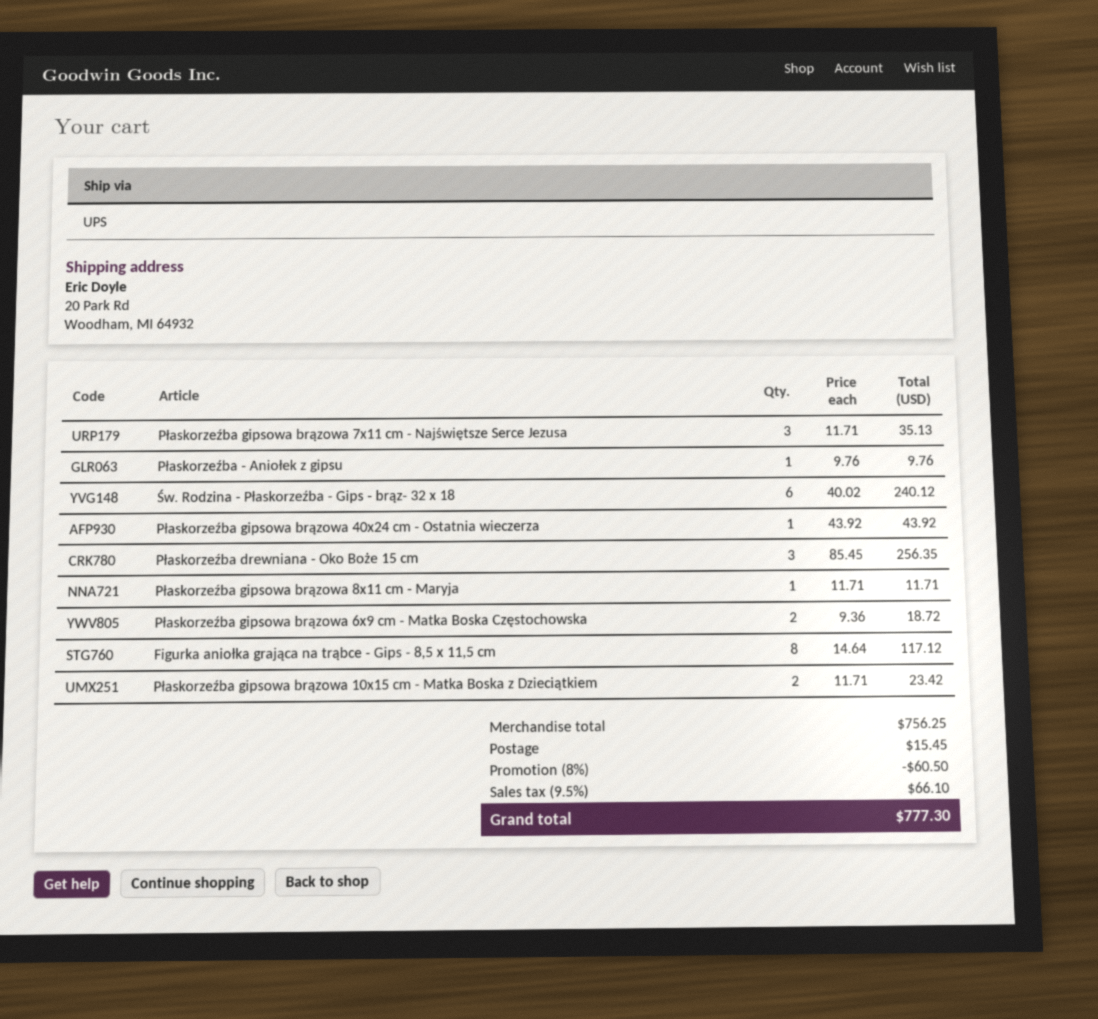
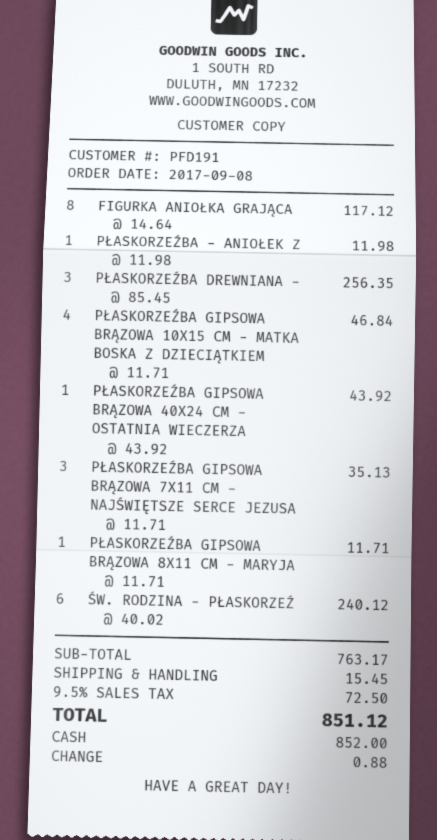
Płaskorzeźba - Aniołek z gipsu: 1 x 9.76 = 9.76 -> 1 x 11.98 = 11.98
Płaskorzeźba gipsowa brązowa 6x9 cm - Matka Boska Częstochowska: 2 x 9.36 = 18.72 -> none
Płaskorzeźba gipsowa brązowa 10x15 cm - Matka Boska z Dzieciątkiem: 2 x 11.71 = 23.42 -> 4 x 11.71 = 46.84
subtotal: 756.25 -> 763.17
discount: 8% = 60.50 -> none
tax: 9.5% = 66.10 -> 9.5% = 72.50
total: 777.30 -> 851.12

